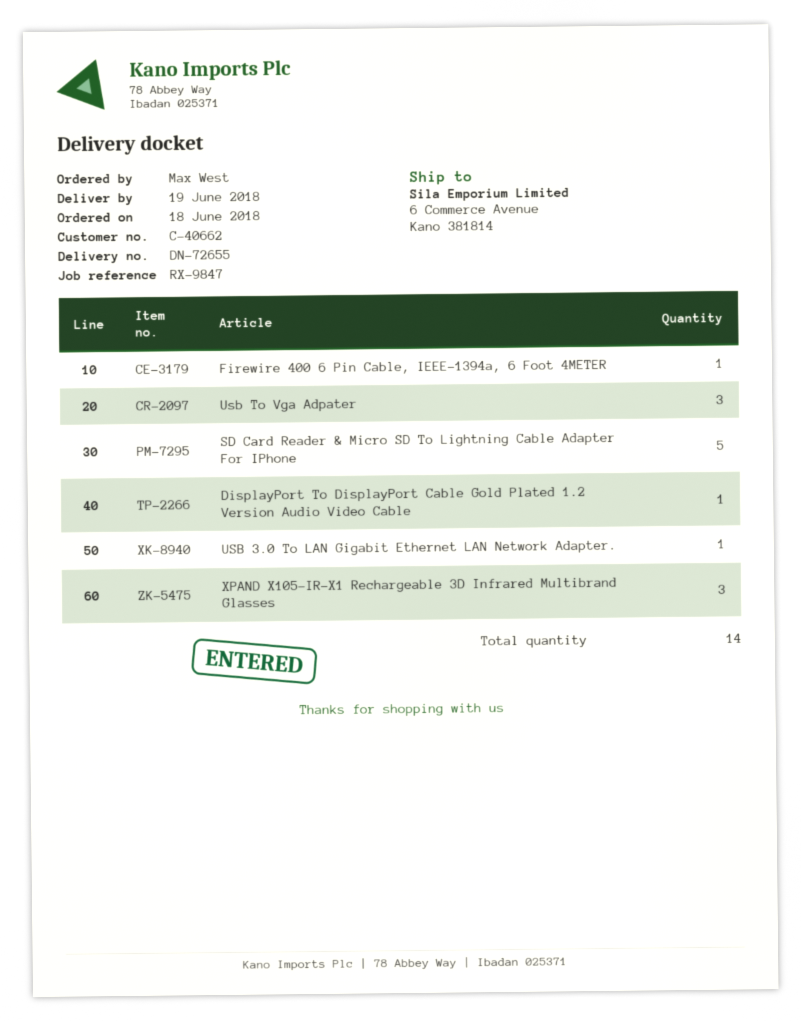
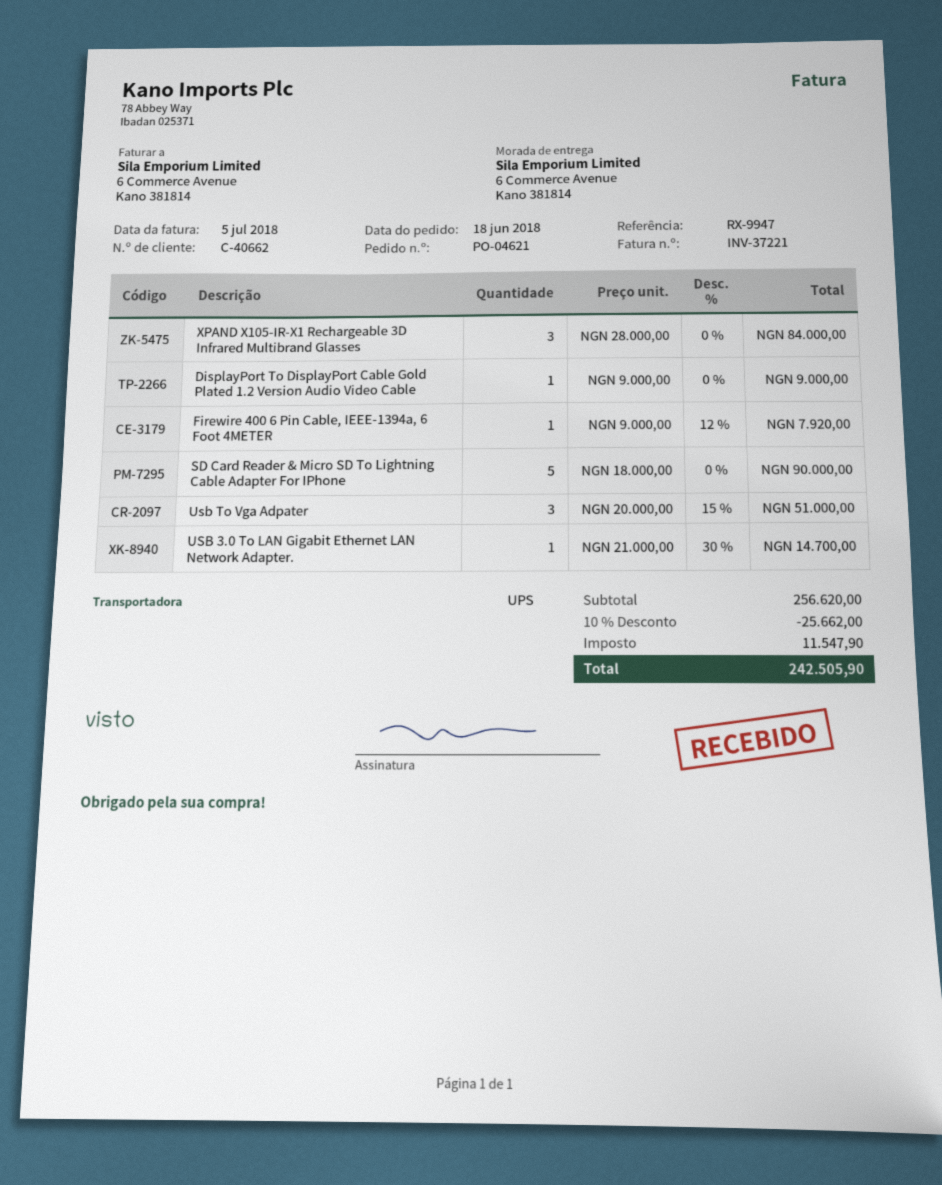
reference: RX-9847 -> RX-9947

